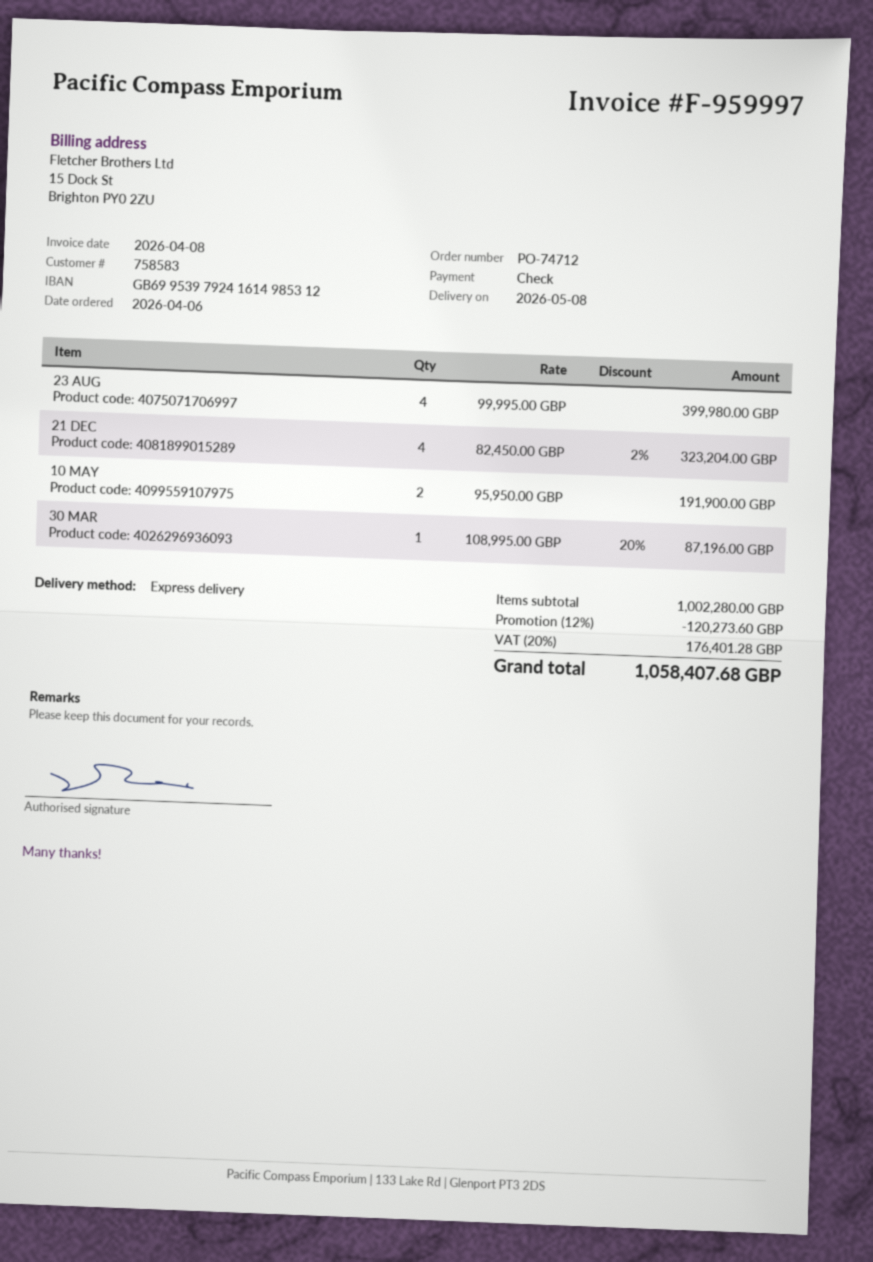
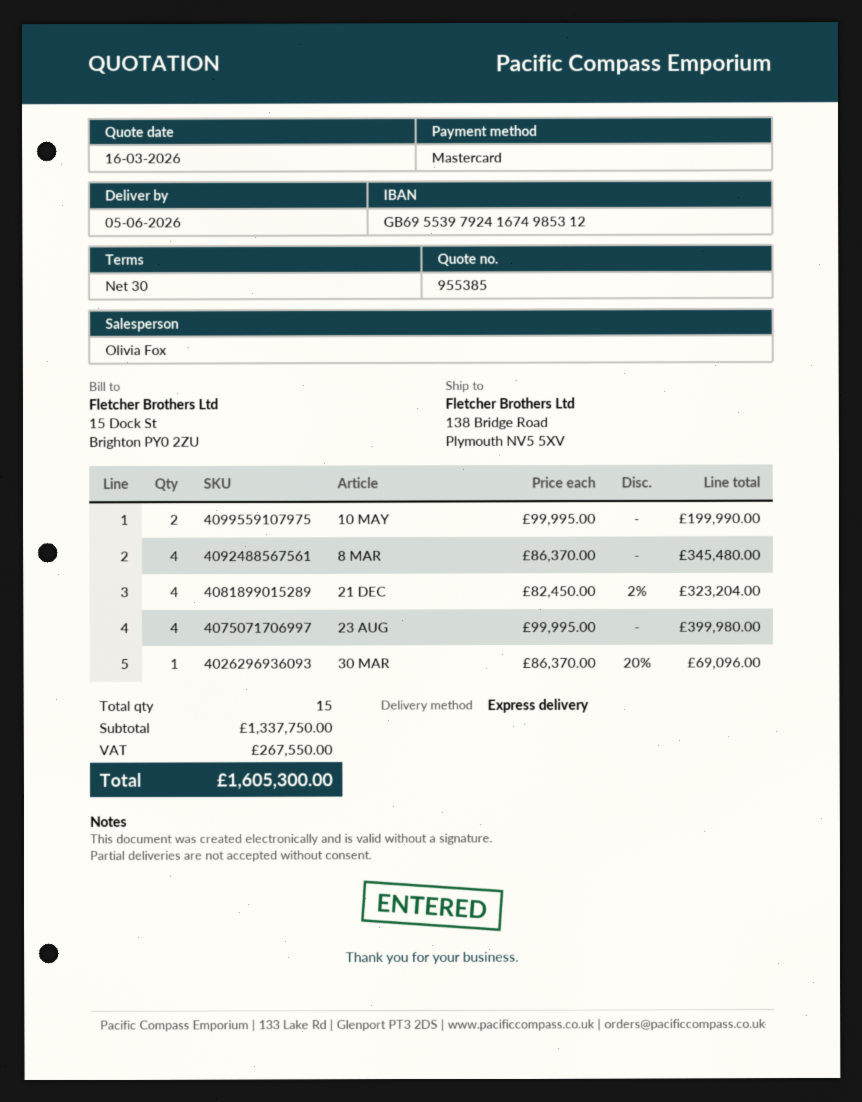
delivery date: 2026-05-08 -> 2026-06-05
payment method: cheque -> Mastercard
bank account: GB69953979241614985312 -> GB69553979241674985312
10 MAY: 2 x 95950.00 = 191900.00 -> 2 x 99995.00 = 199990.00
30 MAR: 1 x 108995.00 - 20% = 87196.00 -> 1 x 86370.00 - 20% = 69096.00
8 MAR: none -> 4 x 86370.00 = 345480.00
subtotal: 1002280.00 -> 1337750.00
discount: 12% = 120273.60 -> none
tax: 176401.28 -> 267550.00
total: 1058407.68 -> 1605300.00

